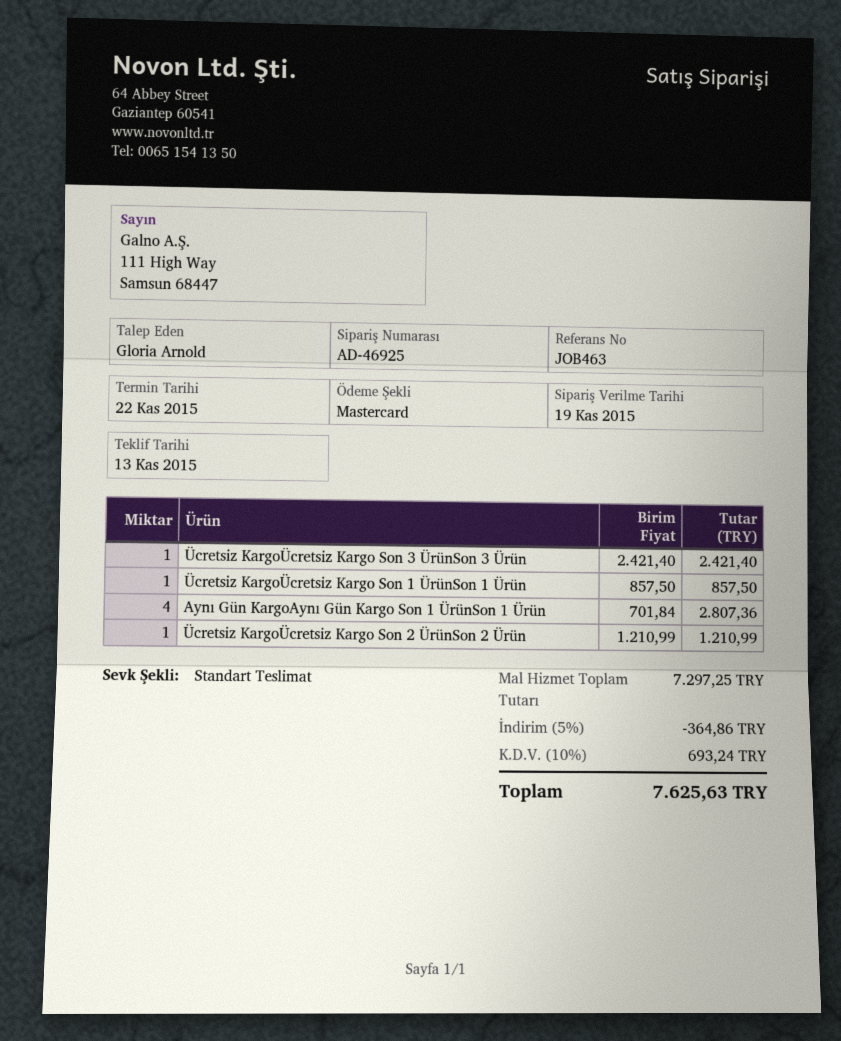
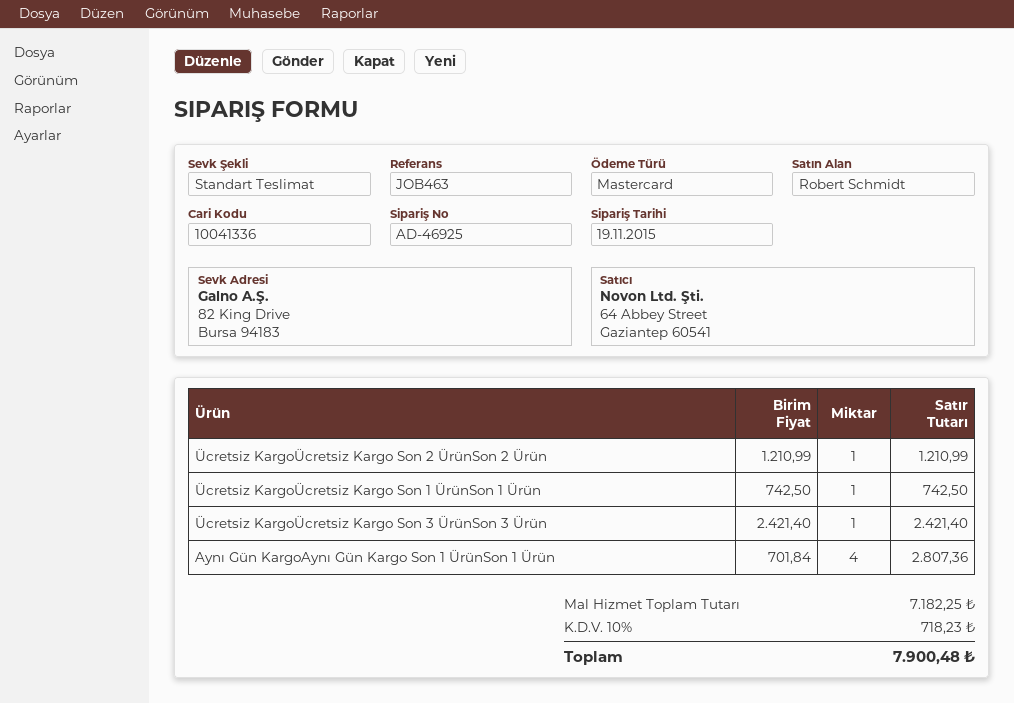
ordered by: Gloria Arnold -> Robert Schmidt
Ücretsiz KargoÜcretsiz Kargo Son 1 ÜrünSon 1 Ürün: 1 x 857.50 = 857.50 -> 1 x 742.50 = 742.50
subtotal: 7297.25 -> 7182.25
discount: 5% = 364.86 -> none
tax: 10% = 693.24 -> 10% = 718.23
total: 7625.63 -> 7900.48

